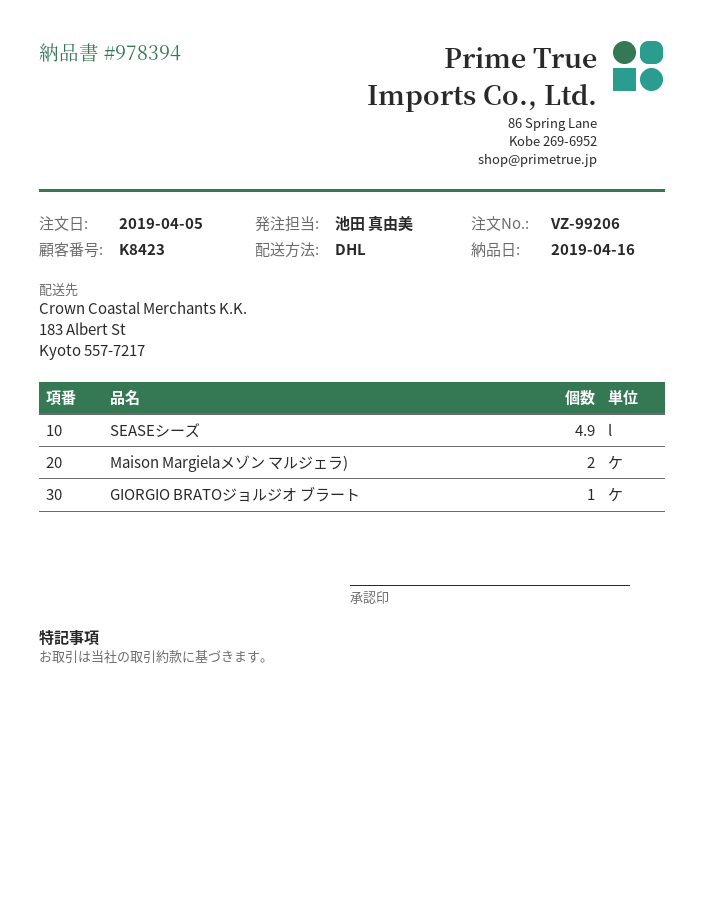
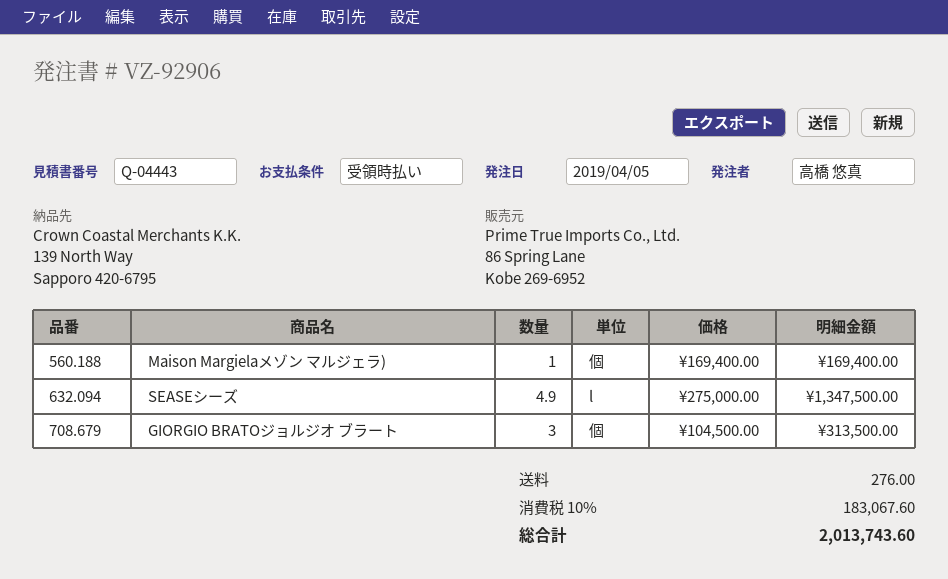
order number: VZ-99206 -> VZ-92906
ordered by: 池田 真由美 -> 高橋 悠真
ship to: 183 Albert St, Kyoto 557-7217 -> 139 North Way, Sapporo 420-6795
Maison Margielaメゾン マルジェラ): 2 -> 1
GIORGIO BRATOジョルジオ ブラート: 1 -> 3

